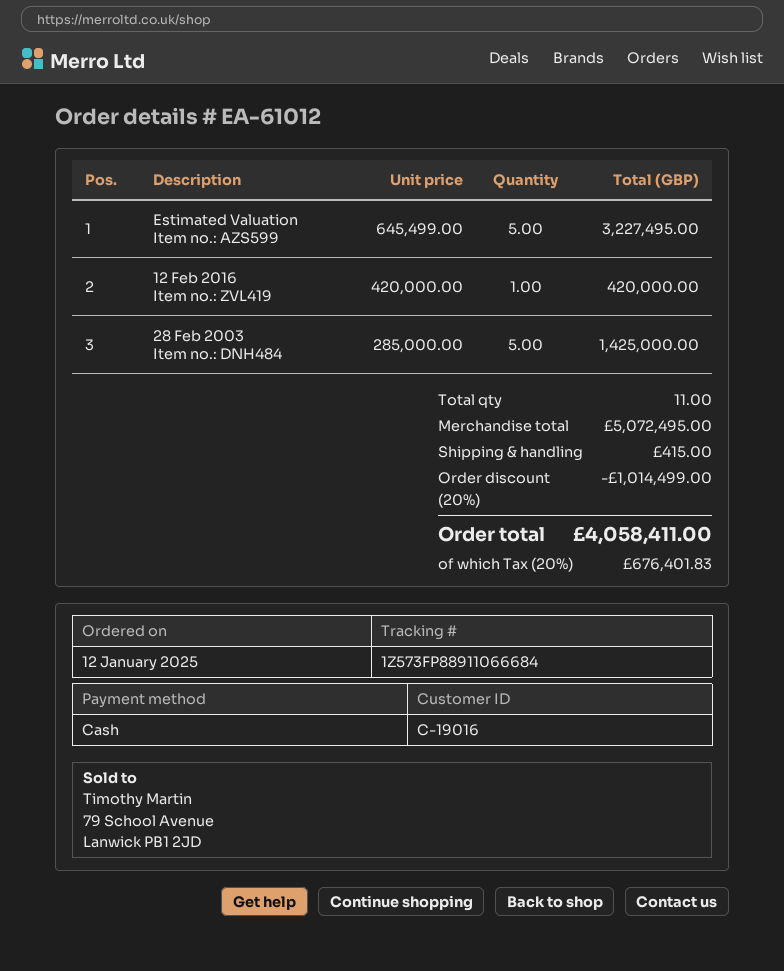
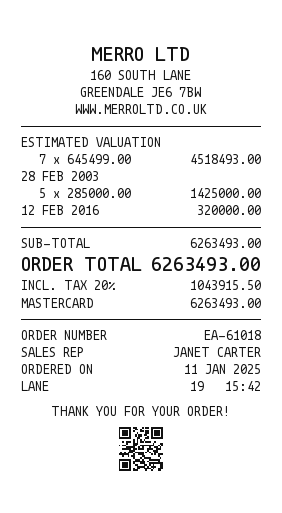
order number: EA-61012 -> EA-61018
order date: 2025-01-12 -> 2025-01-11
payment method: cash -> Mastercard
Estimated Valuation: 5 x 645499.00 = 3227495.00 -> 7 x 645499.00 = 4518493.00
12 Feb 2016: 1 x 420000.00 = 420000.00 -> 1 x 320000.00 = 320000.00
subtotal: 5072495.00 -> 6263493.00
discount: 20% = 1014499.00 -> none
shipping: 415.00 -> none
tax: 20% = 676401.83 -> 20% = 1043915.50
total: 4058411.00 -> 6263493.00

